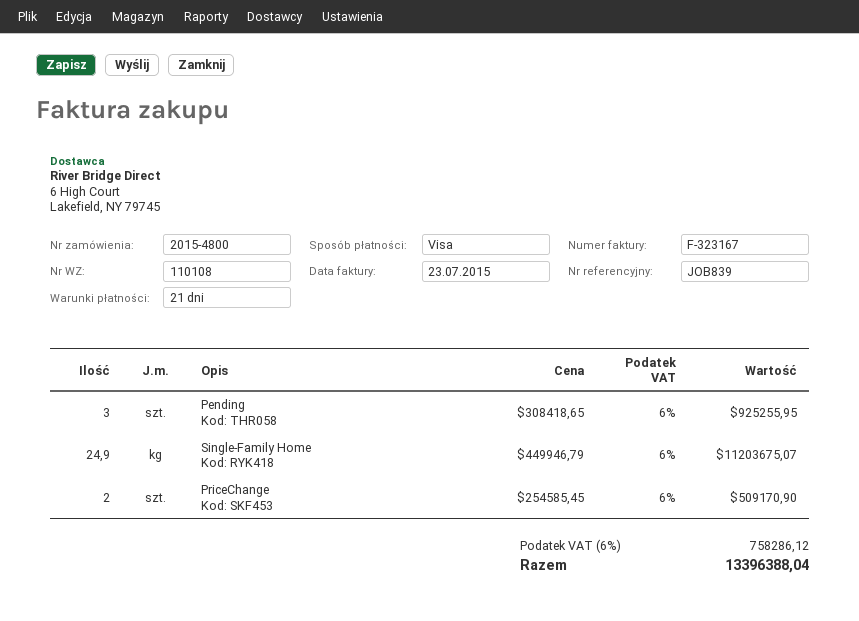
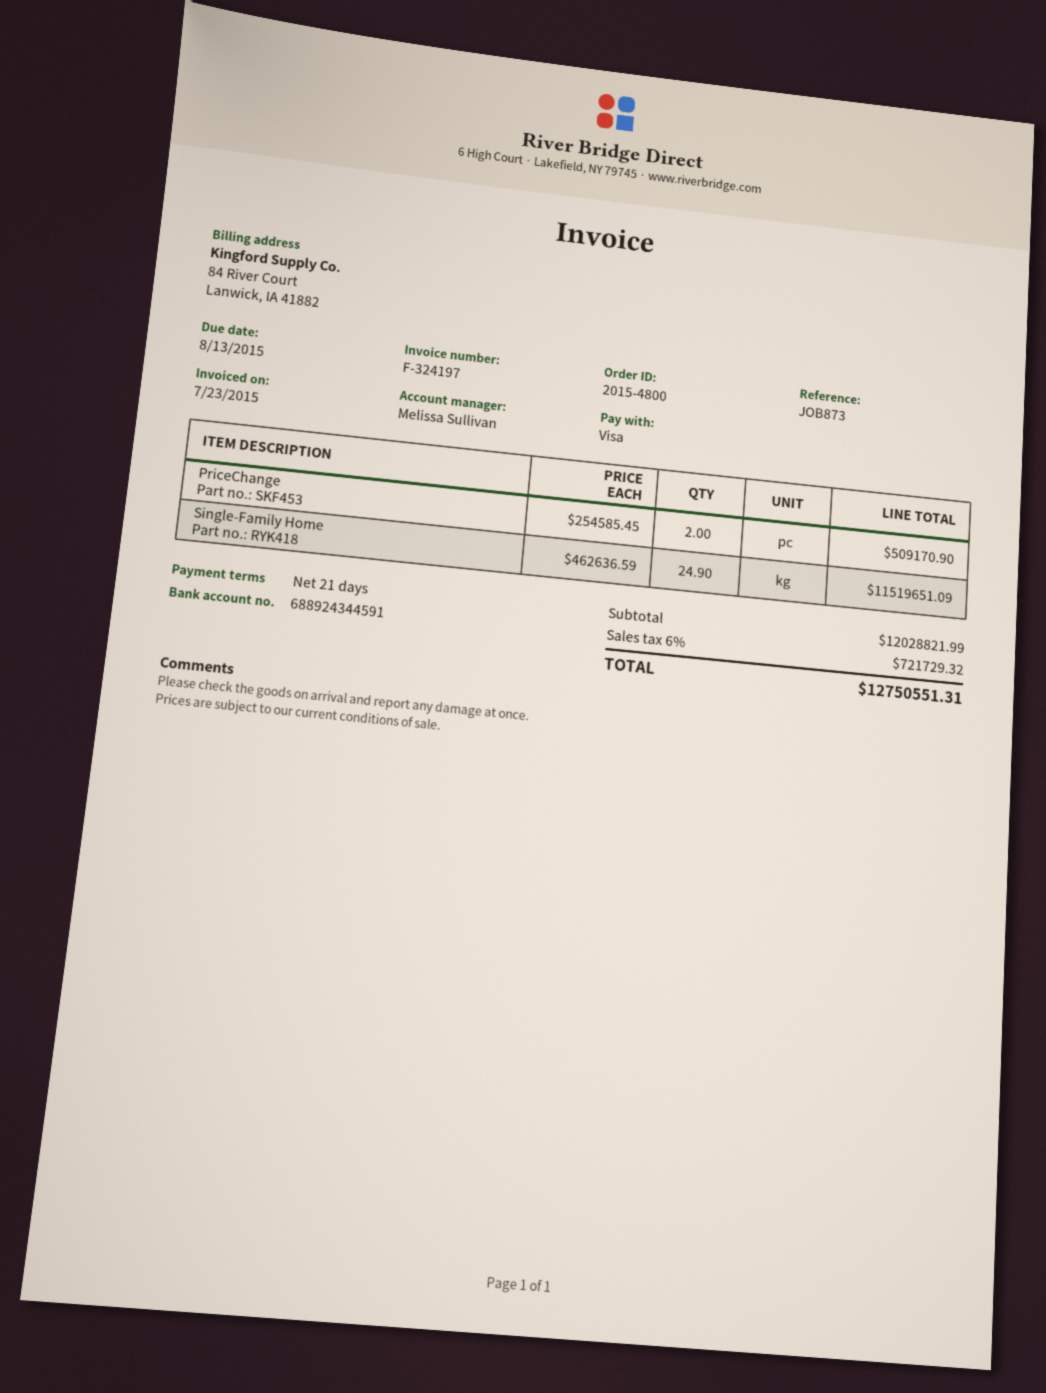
invoice number: F-323167 -> F-324197
reference: JOB839 -> JOB873
Pending: 3 x 308418.65 = 925255.95 -> none
Single-Family Home: 24.9 x 449946.79 = 11203675.07 -> 24.9 x 462636.59 = 11519651.09
tax: 6% = 758286.12 -> 6% = 721729.32
total: 13396388.04 -> 12750551.31

